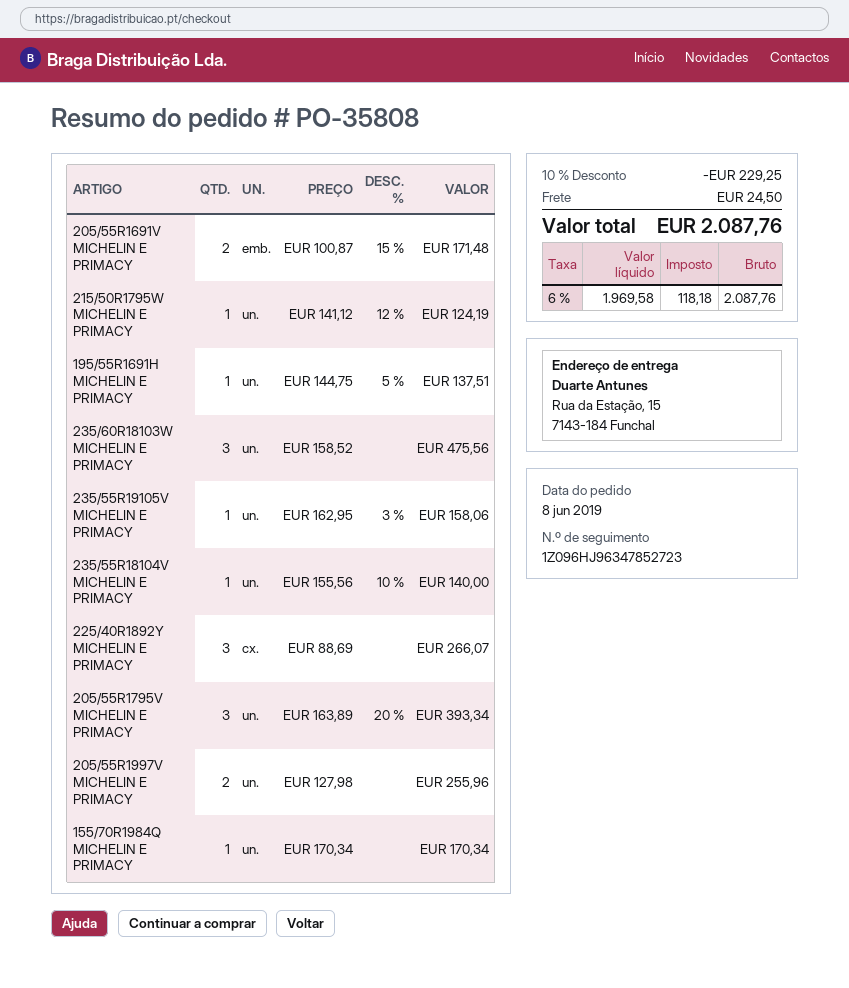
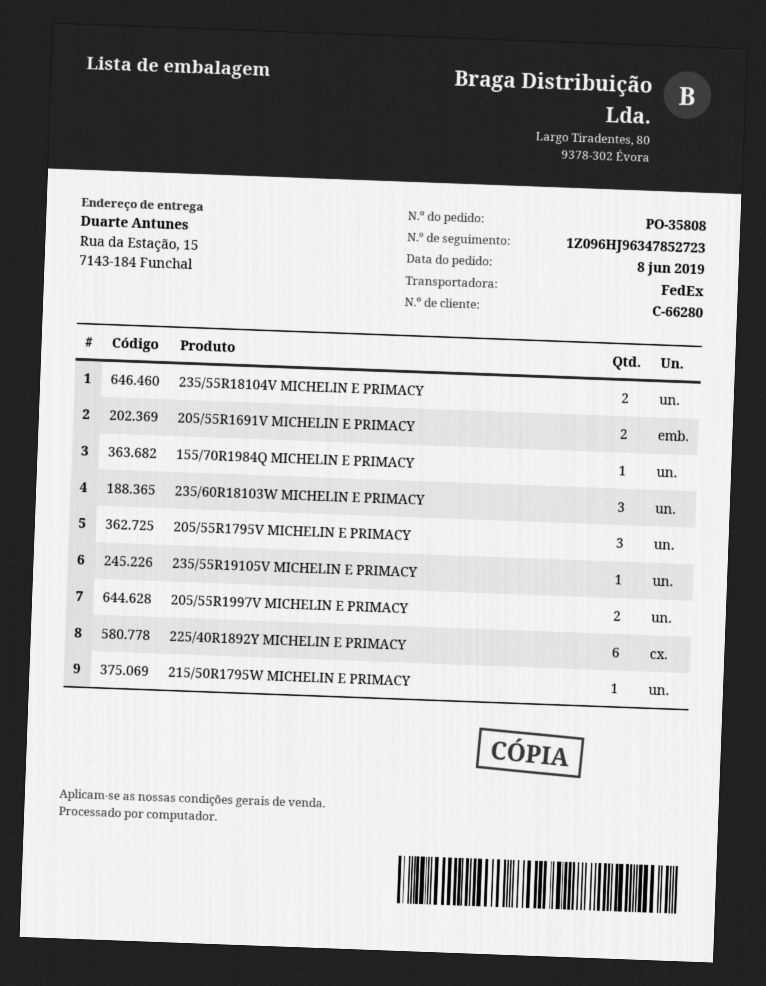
195/55R1691H MICHELIN E PRIMACY: 1 -> none
235/55R18104V MICHELIN E PRIMACY: 1 -> 2
225/40R1892Y MICHELIN E PRIMACY: 3 -> 6

